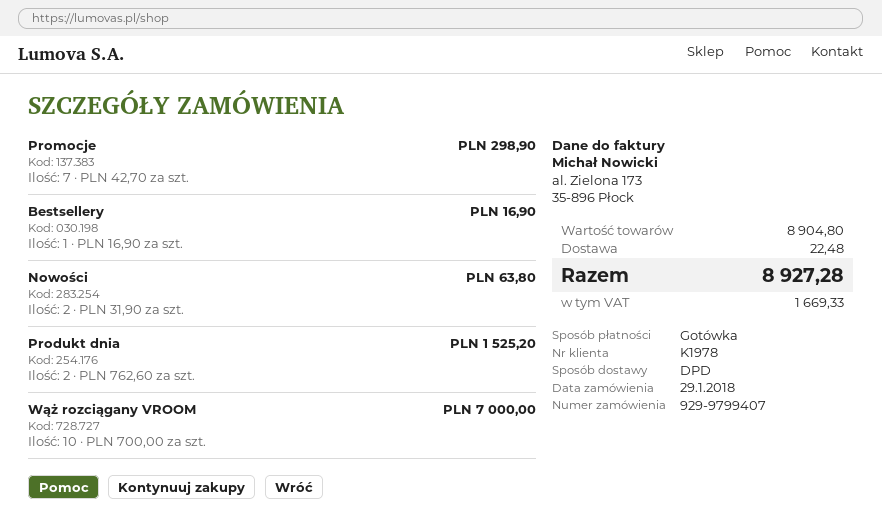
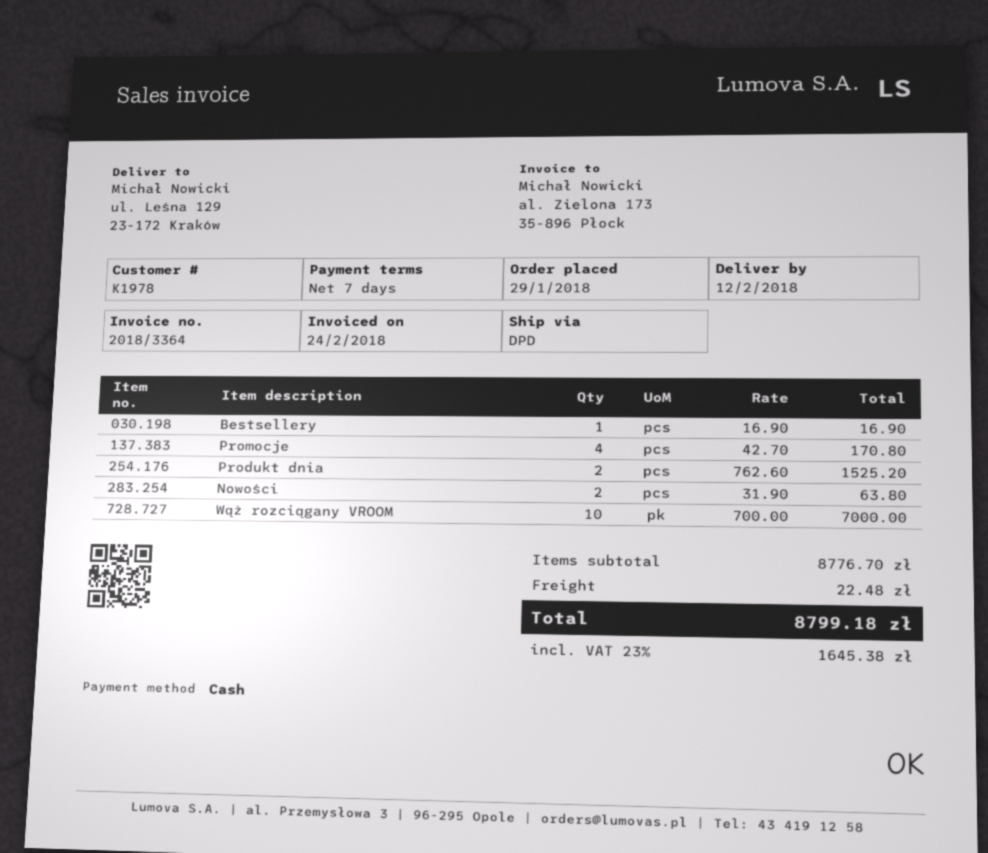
Promocje: 7 x 42.70 = 298.90 -> 4 x 42.70 = 170.80
subtotal: 8904.80 -> 8776.70
tax: 1669.33 -> 1645.38
total: 8927.28 -> 8799.18

